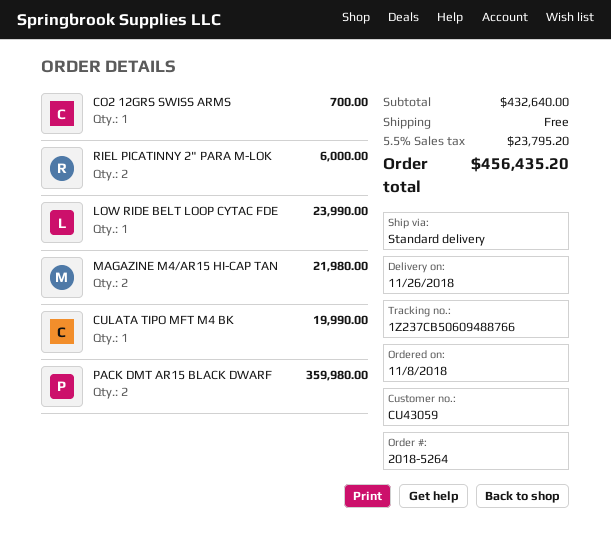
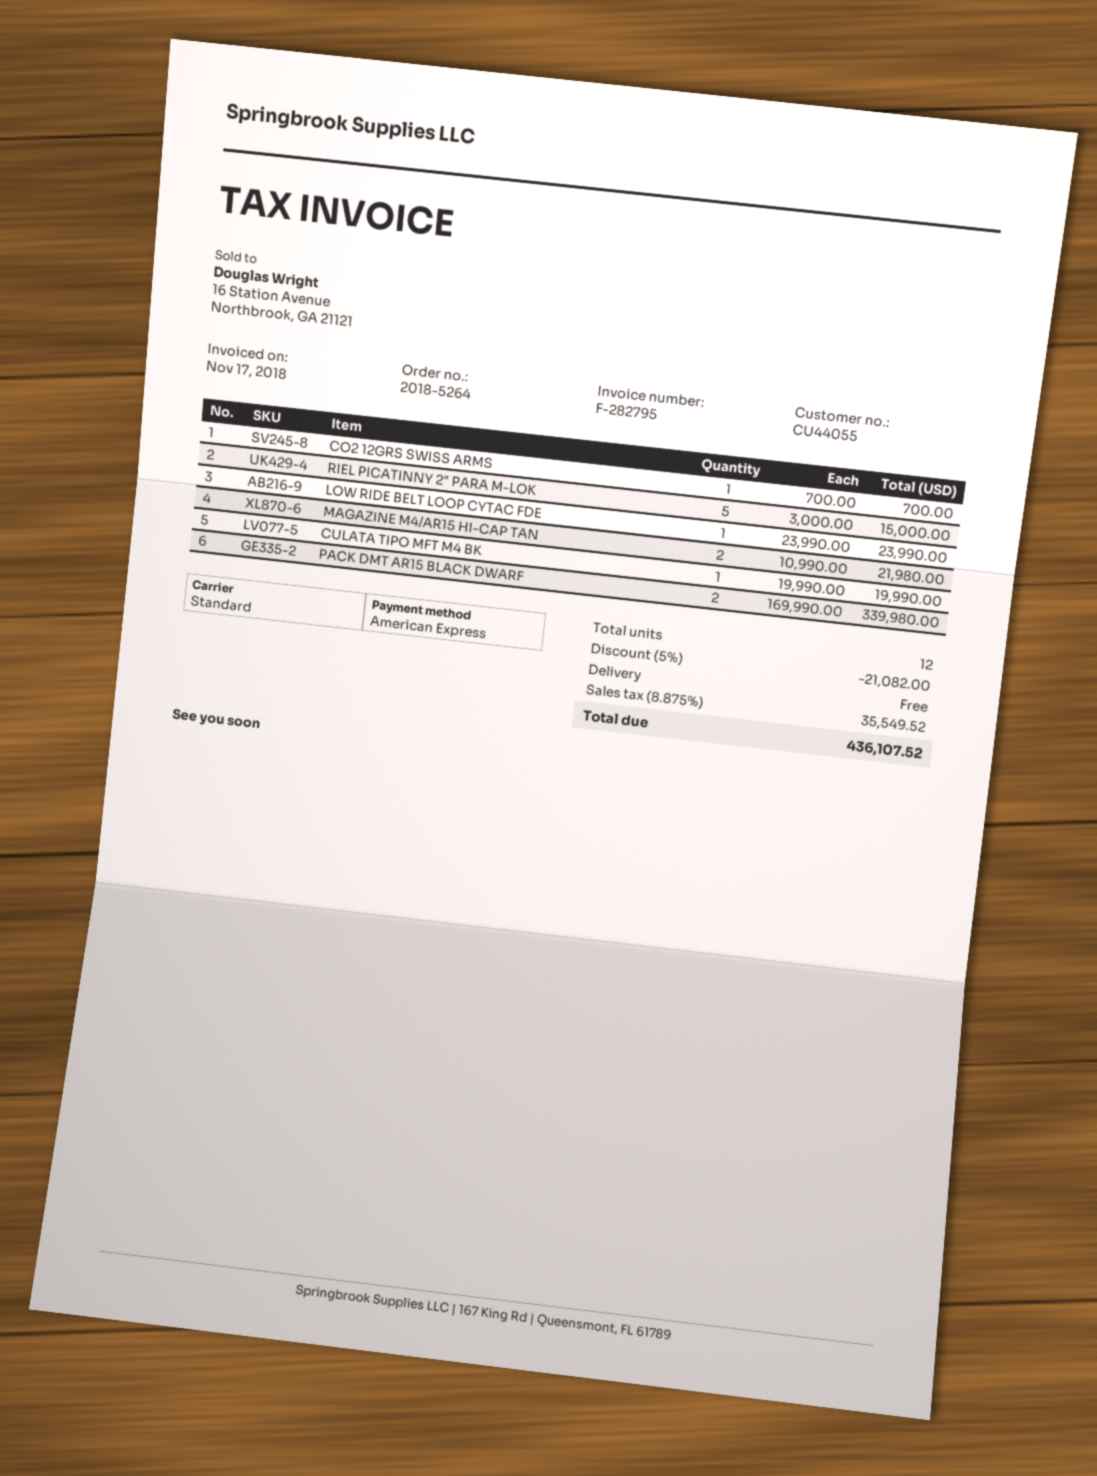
customer number: CU43059 -> CU44055
RIEL PICATINNY 2" PARA M-LOK: 2 for 6000.00 -> 5 for 15000.00
PACK DMT AR15 BLACK DWARF: 2 for 359980.00 -> 2 for 339980.00
discount: none -> 5% = 21082.00
tax: 5.5% = 23795.20 -> 8.875% = 35549.52
total: 456435.20 -> 436107.52

